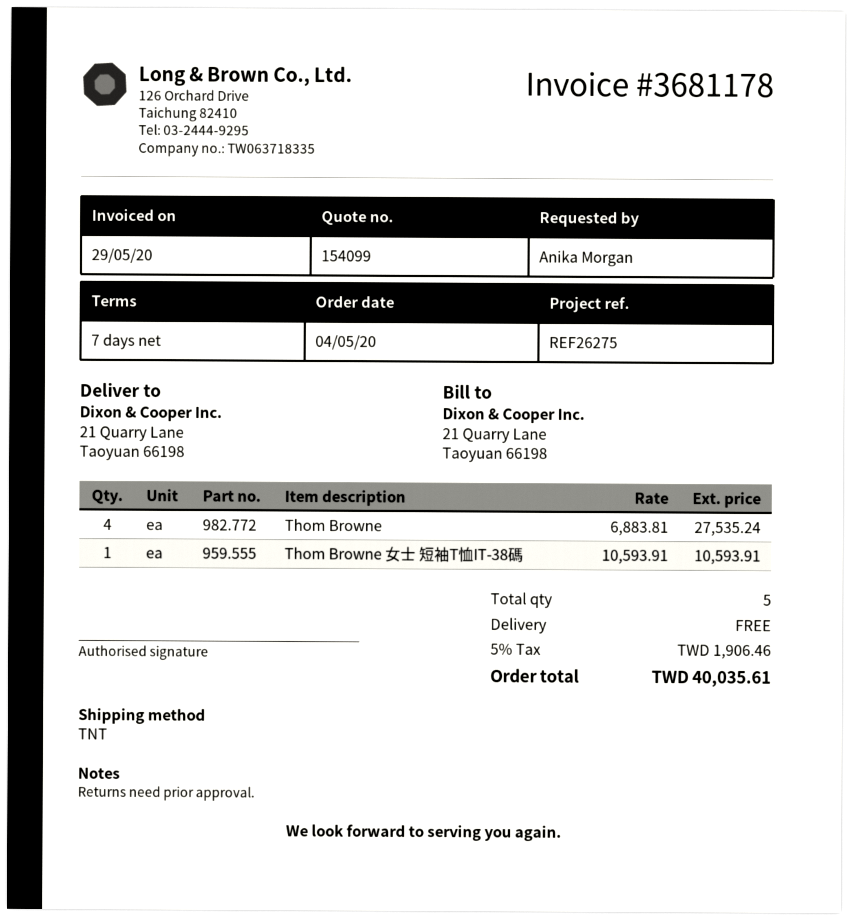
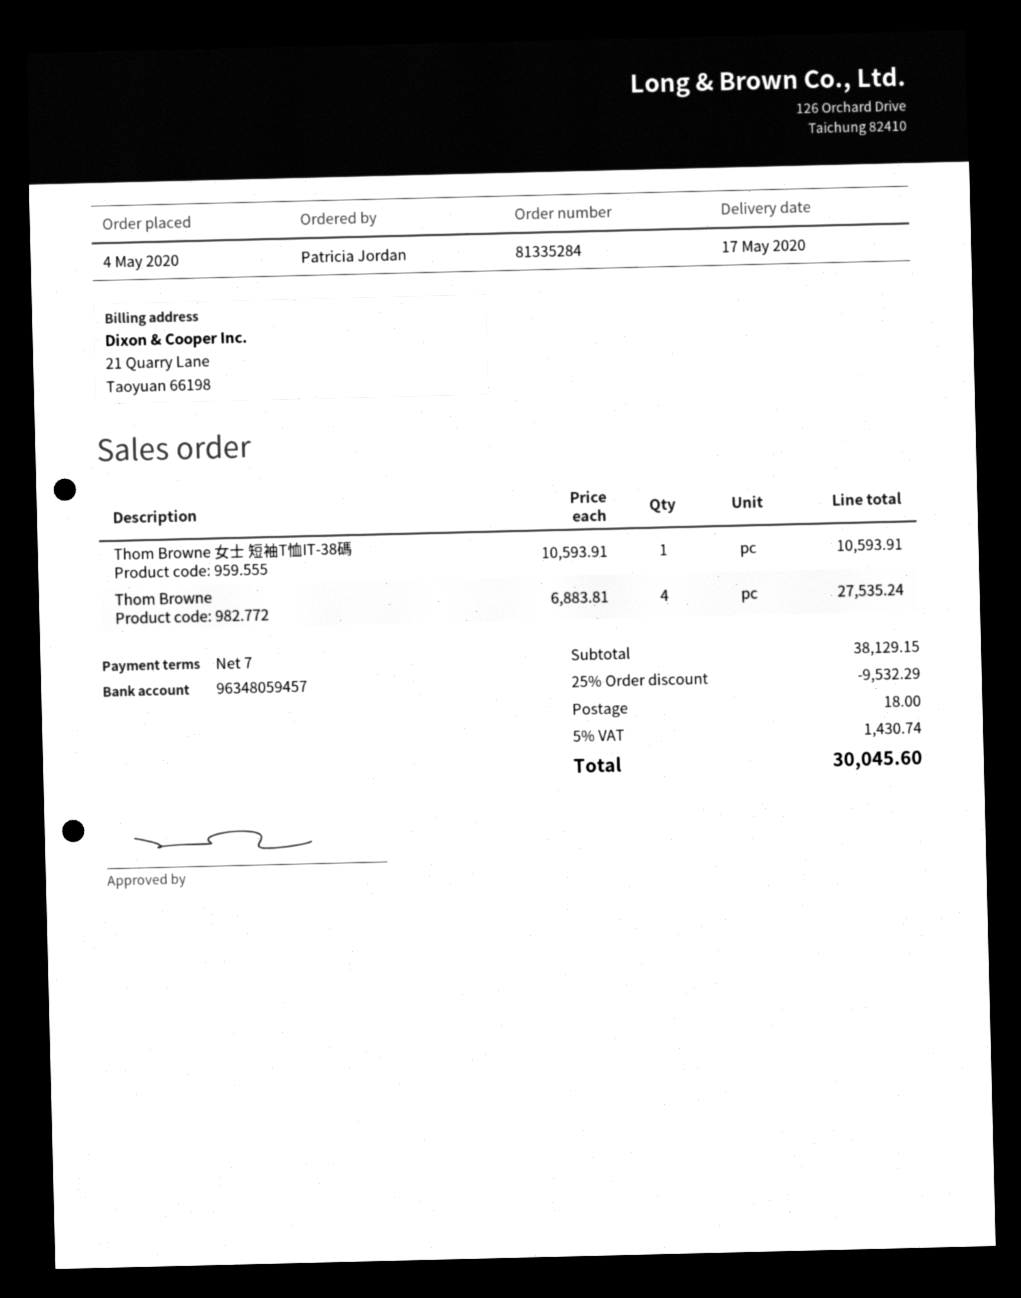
ordered by: Anika Morgan -> Patricia Jordan
discount: none -> 25% = 9532.29
shipping: 0.00 -> 18.00
tax: 5% = 1906.46 -> 5% = 1430.74
total: 40035.61 -> 30045.60

